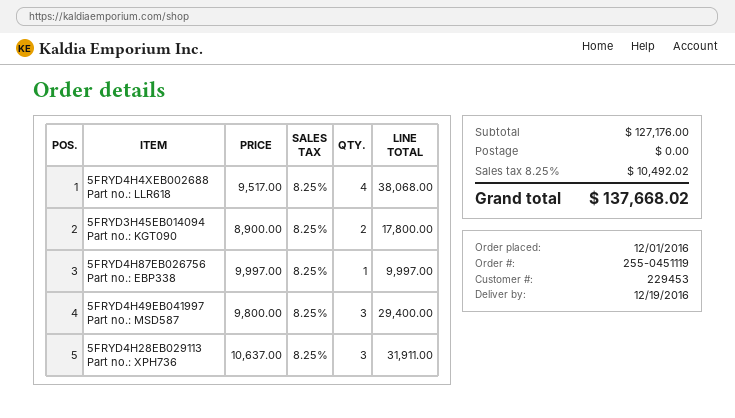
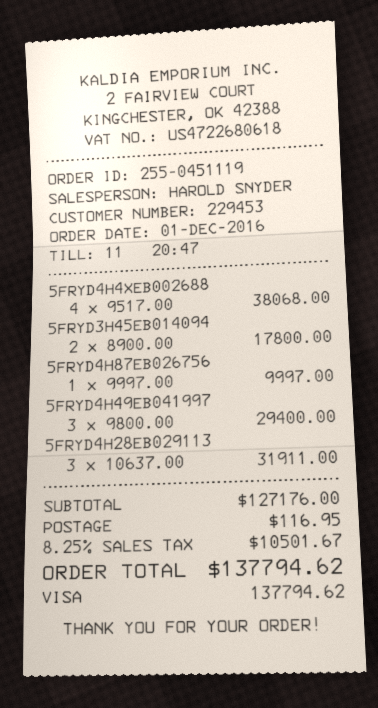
shipping: 0.00 -> 116.95
tax: 8.25% = 10492.02 -> 8.25% = 10501.67
total: 137668.02 -> 137794.62

